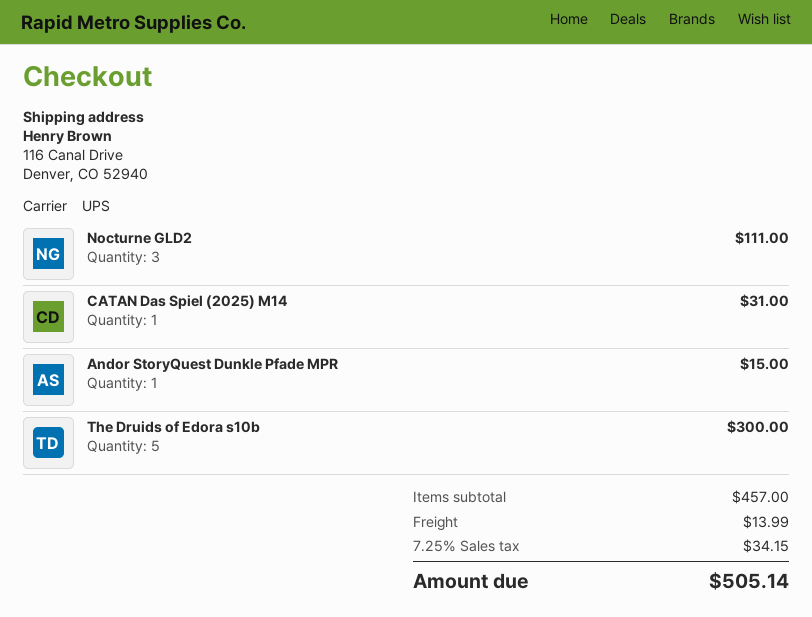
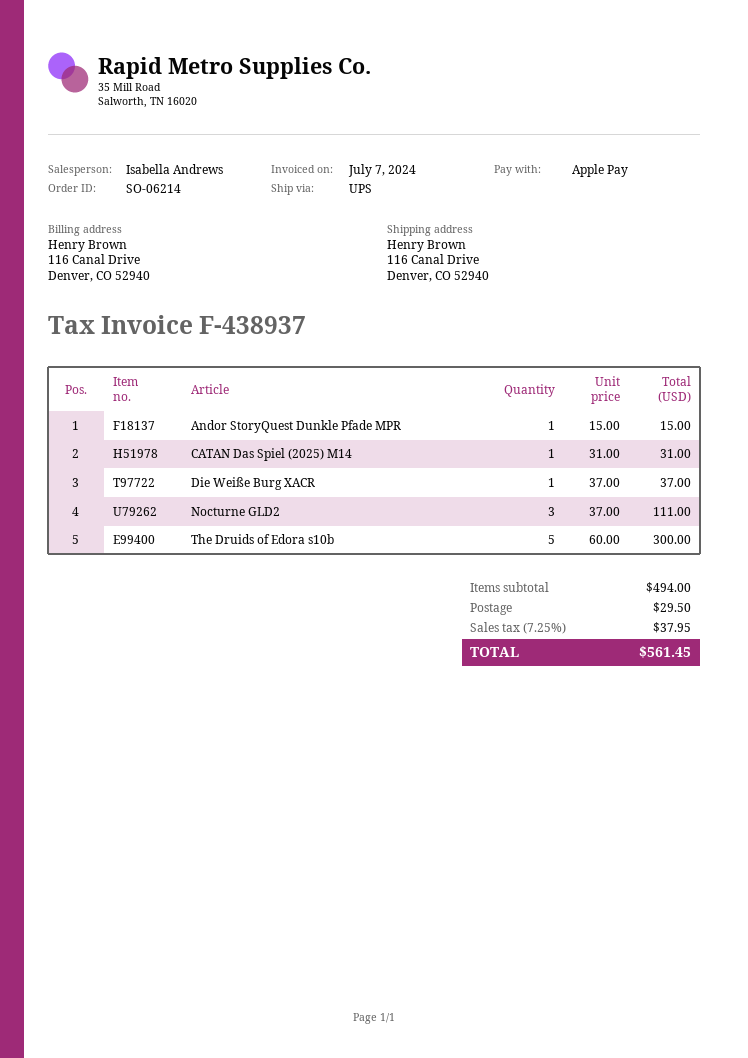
Die Weiße Burg XACR: none -> 1 for 37.00
subtotal: 457.00 -> 494.00
shipping: 13.99 -> 29.50
tax: 7.25% = 34.15 -> 7.25% = 37.95
total: 505.14 -> 561.45

